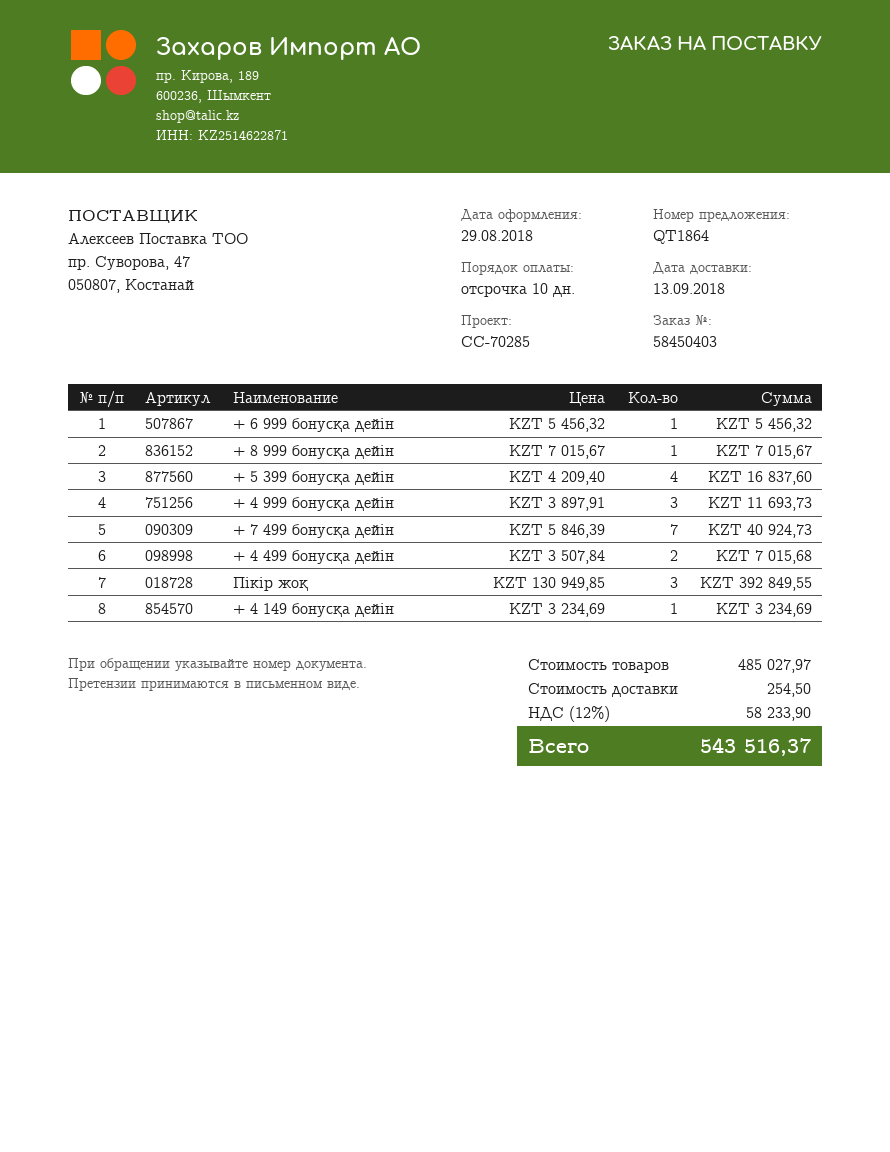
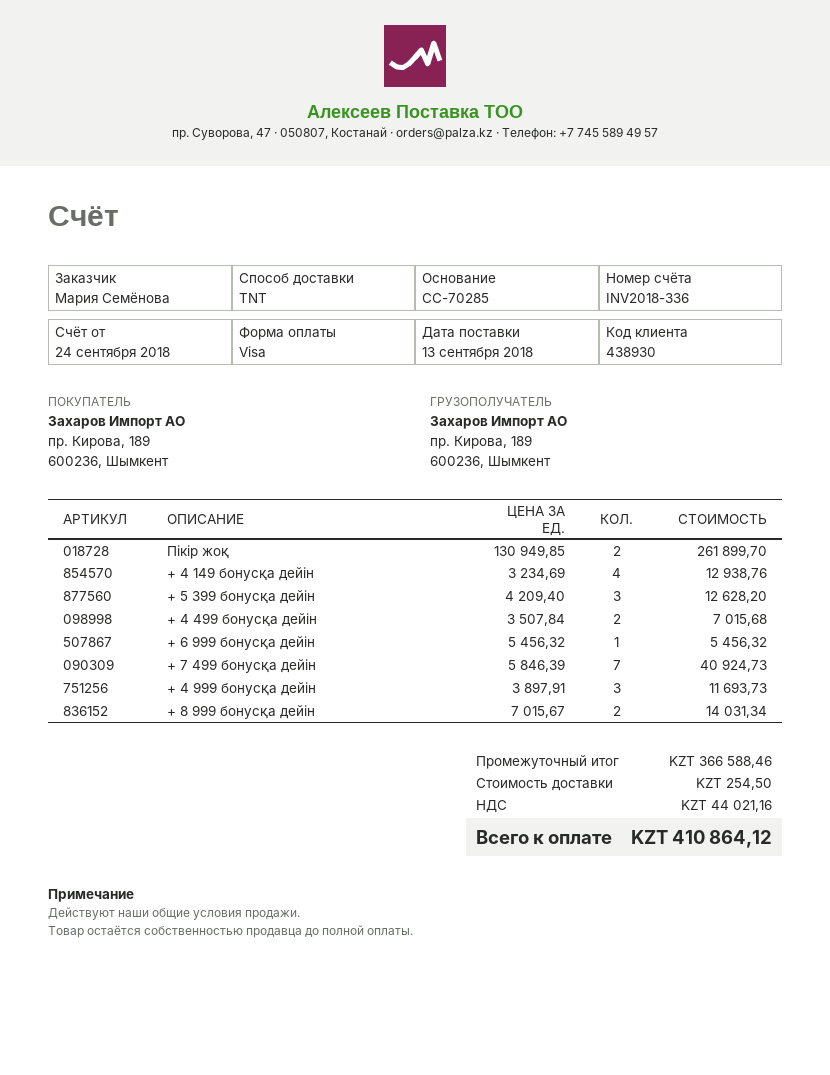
+ 8 999 бонусқа дейін: 1 x 7015.67 = 7015.67 -> 2 x 7015.67 = 14031.34
+ 5 399 бонусқа дейін: 4 x 4209.40 = 16837.60 -> 3 x 4209.40 = 12628.20
Пікір жоқ: 3 x 130949.85 = 392849.55 -> 2 x 130949.85 = 261899.70
+ 4 149 бонусқа дейін: 1 x 3234.69 = 3234.69 -> 4 x 3234.69 = 12938.76
subtotal: 485027.97 -> 366588.46
tax: 58233.90 -> 44021.16
total: 543516.37 -> 410864.12

